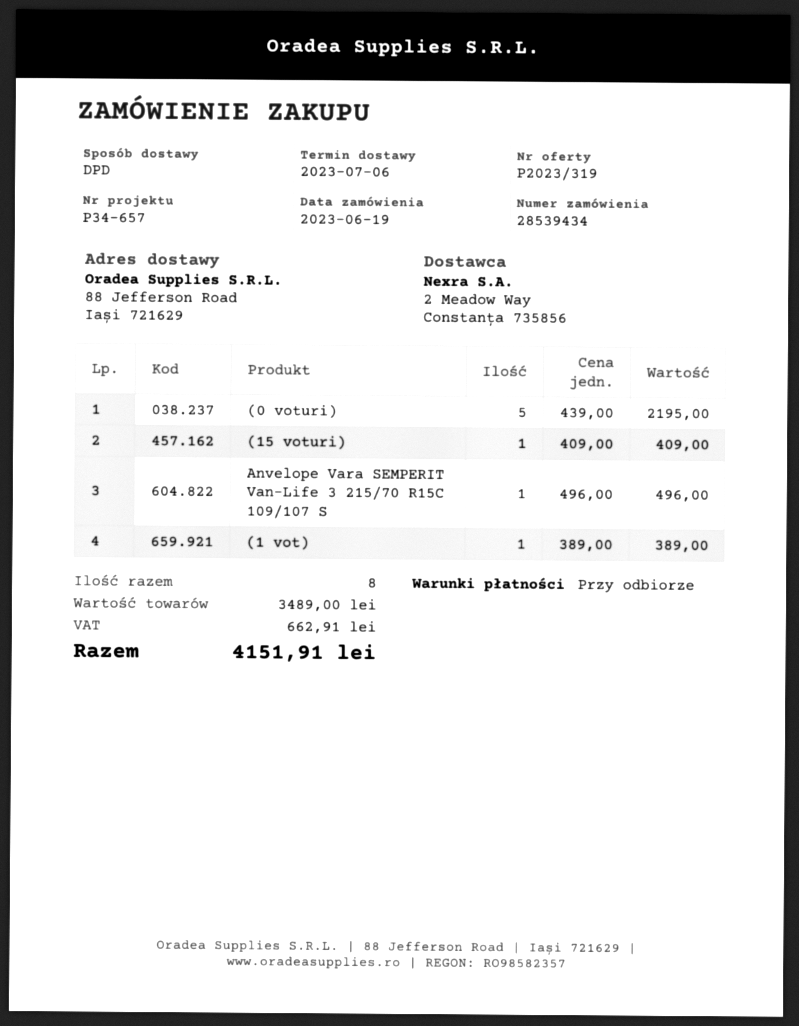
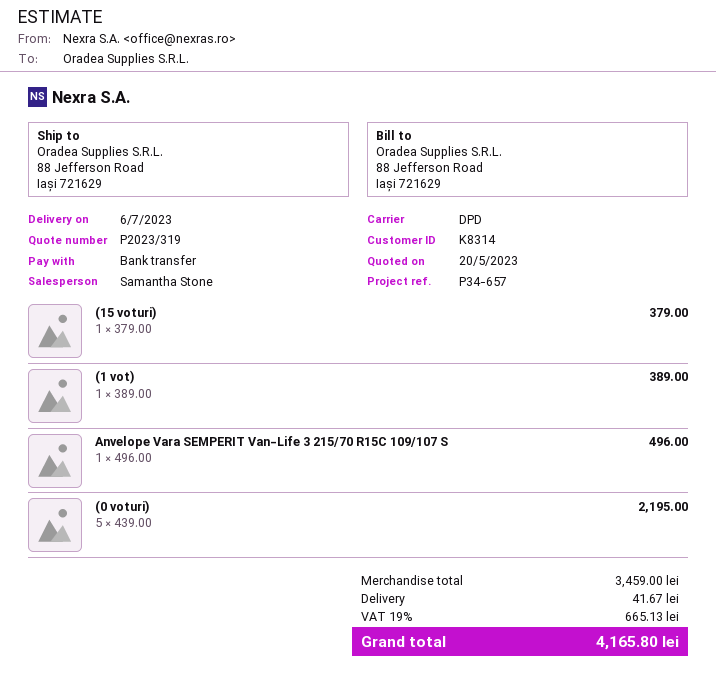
(15 voturi): 1 x 409.00 = 409.00 -> 1 x 379.00 = 379.00
subtotal: 3489.00 -> 3459.00
shipping: none -> 41.67
tax: 662.91 -> 665.13
total: 4151.91 -> 4165.80

